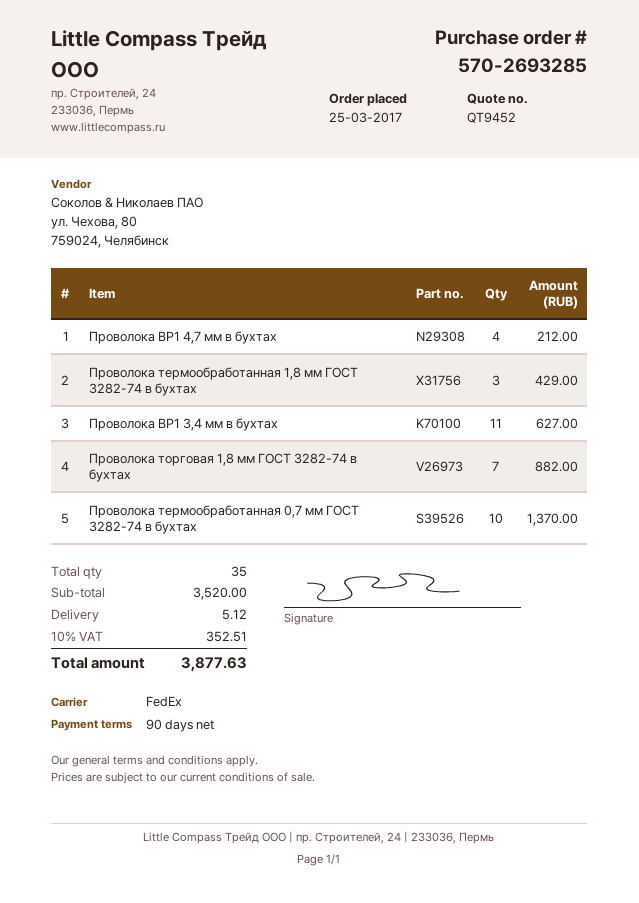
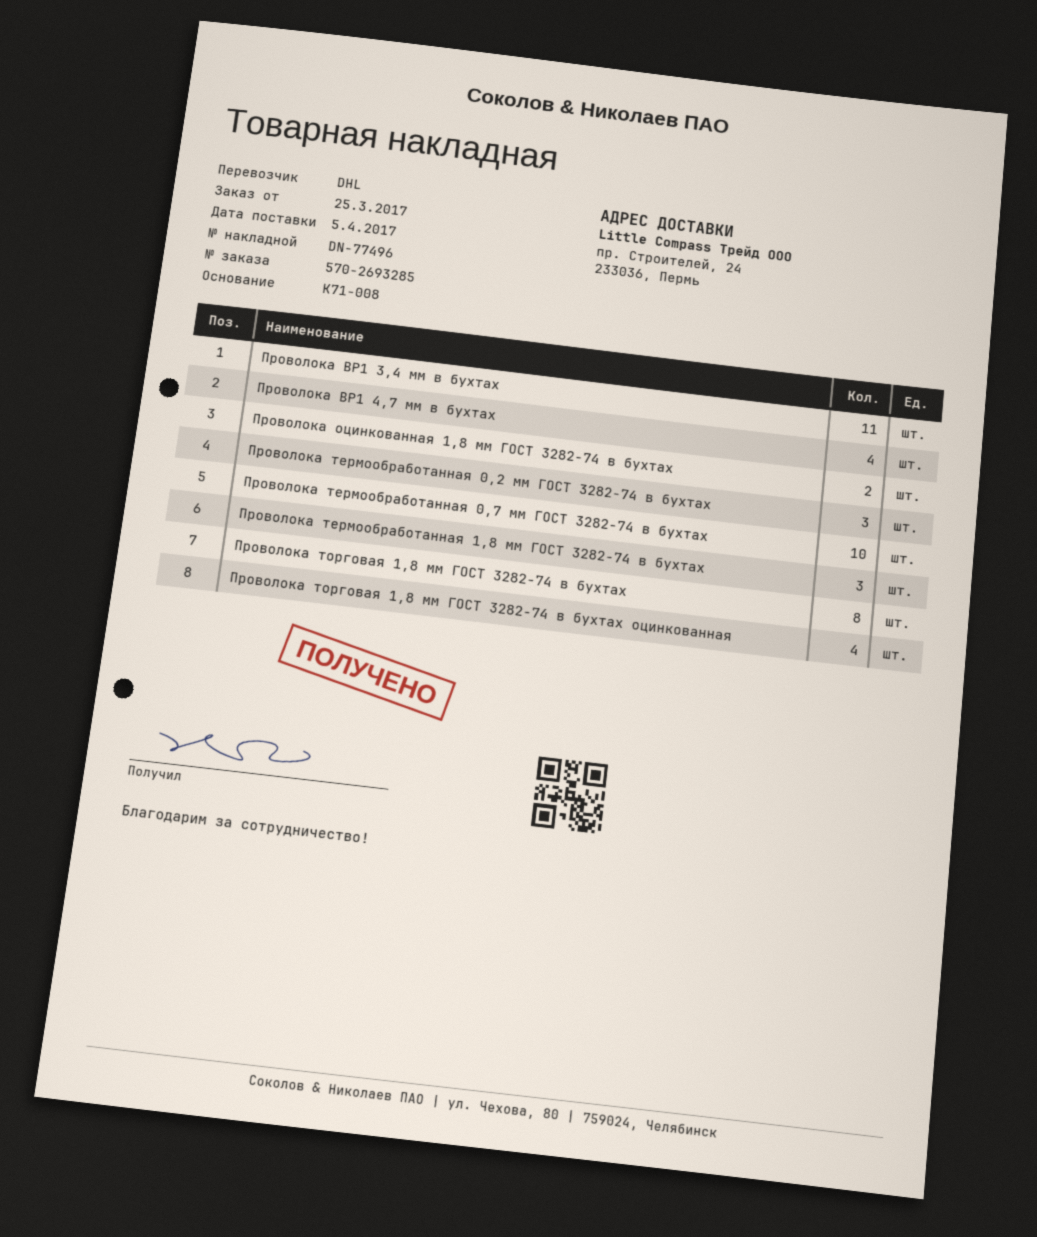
shipping method: FedEx -> DHL
Проволока торговая 1,8 мм ГОСТ 3282-74 в бухтах: 7 -> 8
Проволока оцинкованная 1,8 мм ГОСТ 3282-74 в бухтах: none -> 2
Проволока термообработанная 0,2 мм ГОСТ 3282-74 в бухтах: none -> 3
Проволока торговая 1,8 мм ГОСТ 3282-74 в бухтах оцинкованная: none -> 4

